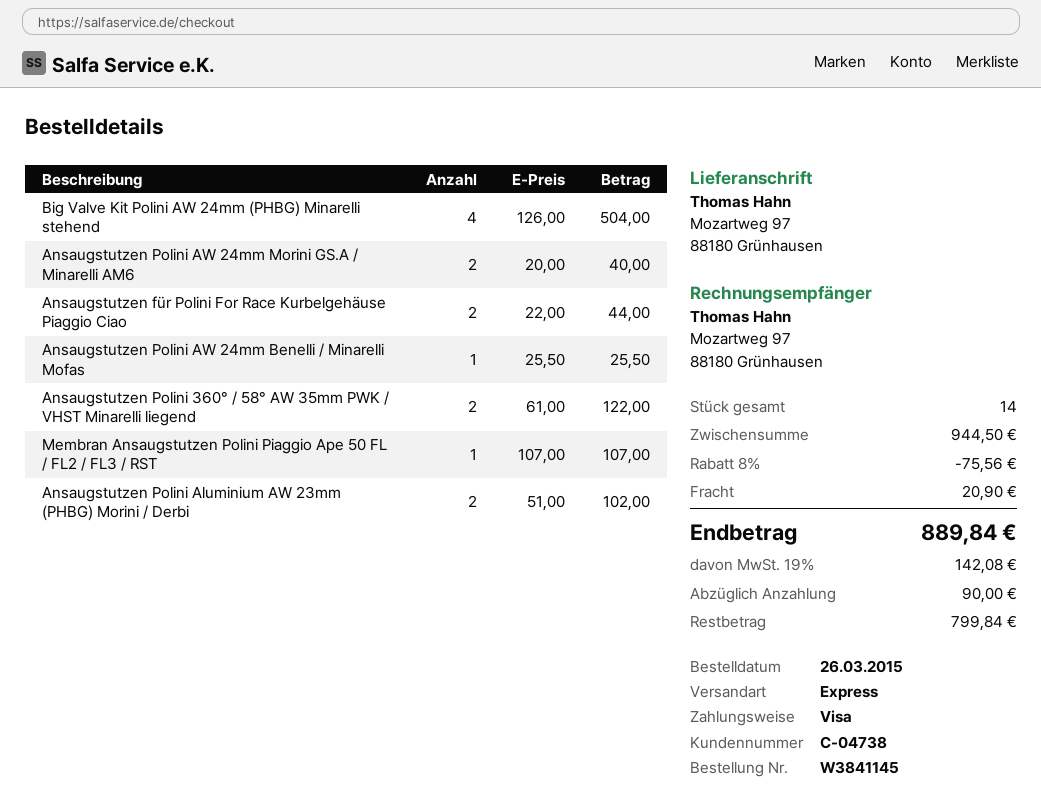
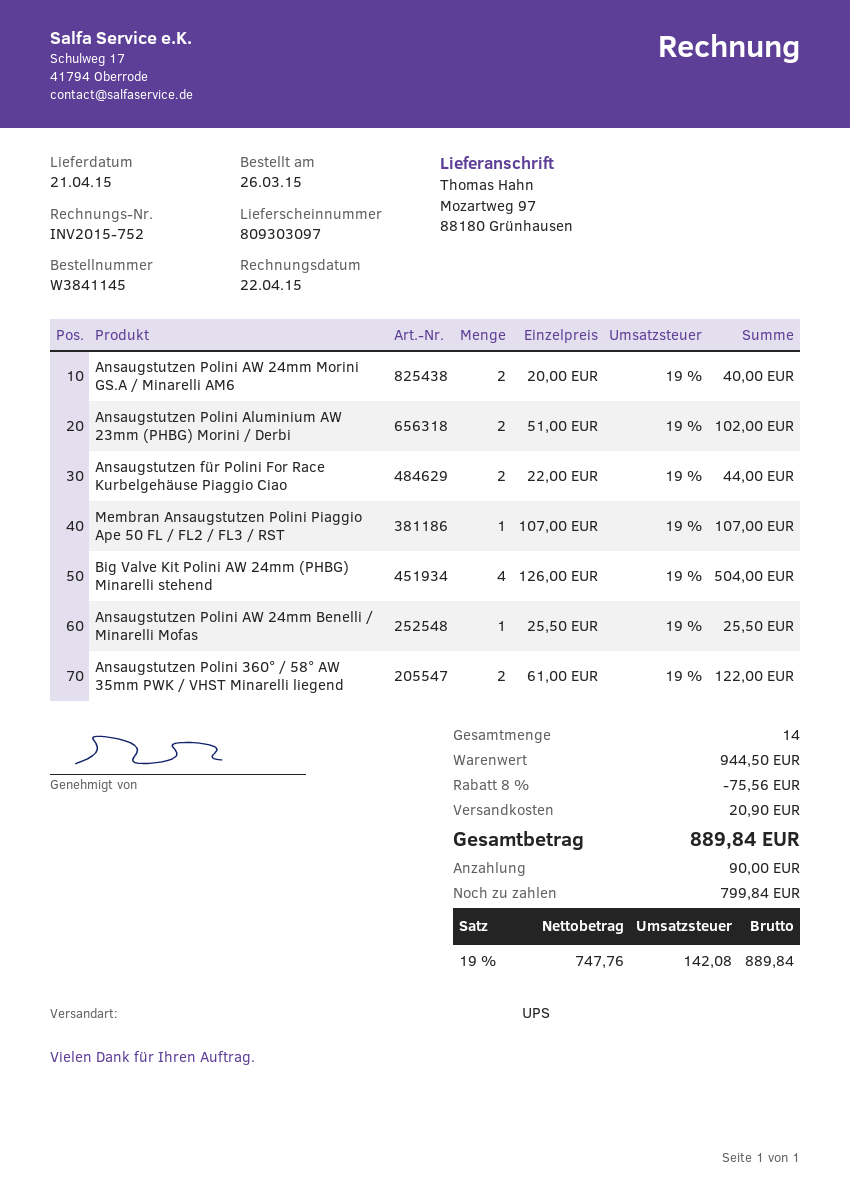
shipping method: express -> UPS

